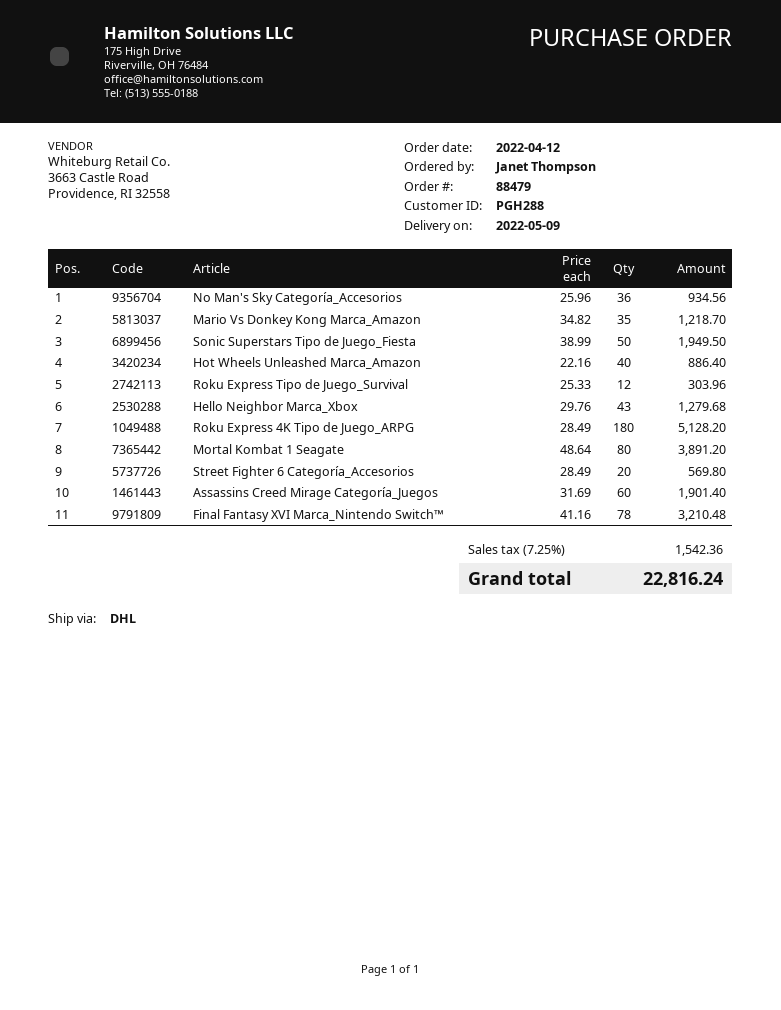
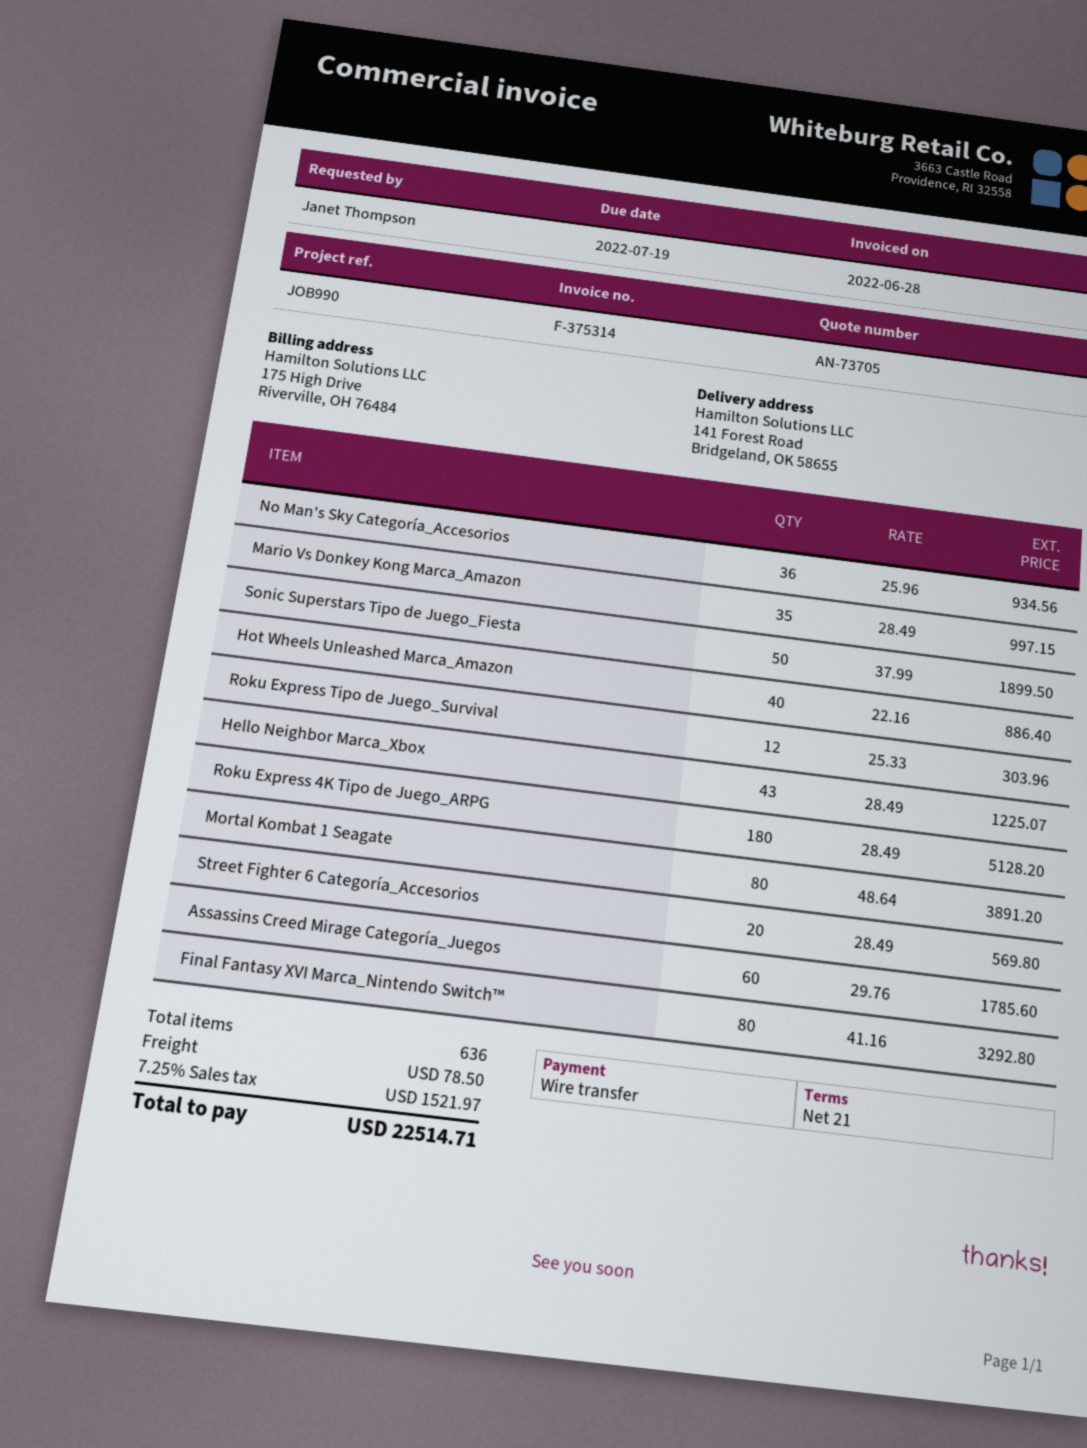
Mario Vs Donkey Kong Marca_Amazon: 35 x 34.82 = 1218.70 -> 35 x 28.49 = 997.15
Sonic Superstars Tipo de Juego_Fiesta: 50 x 38.99 = 1949.50 -> 50 x 37.99 = 1899.50
Hello Neighbor Marca_Xbox: 43 x 29.76 = 1279.68 -> 43 x 28.49 = 1225.07
Assassins Creed Mirage Categoría_Juegos: 60 x 31.69 = 1901.40 -> 60 x 29.76 = 1785.60
Final Fantasy XVI Marca_Nintendo Switch™: 78 x 41.16 = 3210.48 -> 80 x 41.16 = 3292.80
shipping: none -> 78.50
tax: 7.25% = 1542.36 -> 7.25% = 1521.97
total: 22816.24 -> 22514.71

